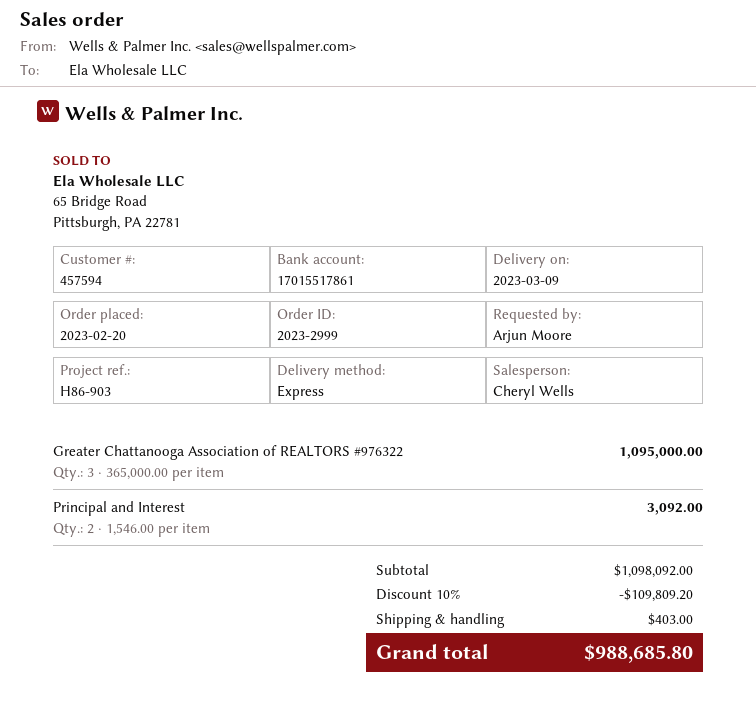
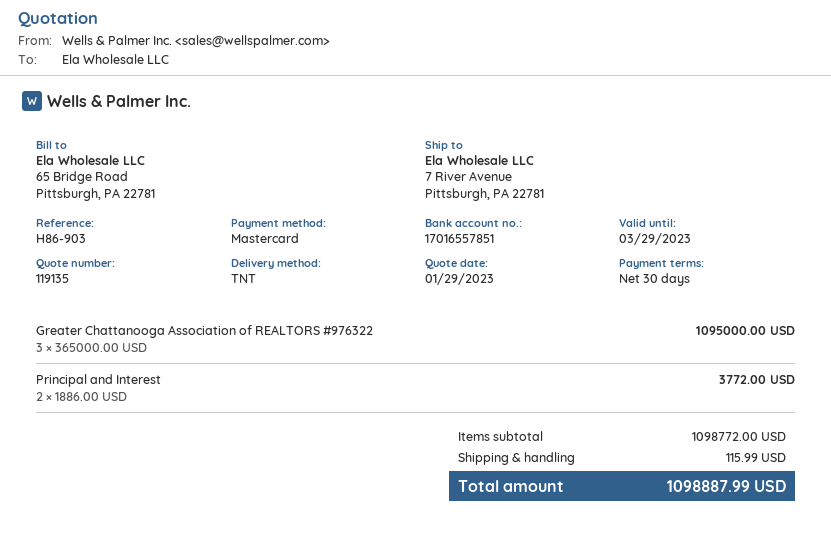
bank account: 17015517861 -> 17016557851
shipping method: express -> TNT
Principal and Interest: 2 x 1546.00 = 3092.00 -> 2 x 1886.00 = 3772.00
subtotal: 1098092.00 -> 1098772.00
discount: 10% = 109809.20 -> none
shipping: 403.00 -> 115.99
total: 988685.80 -> 1098887.99

